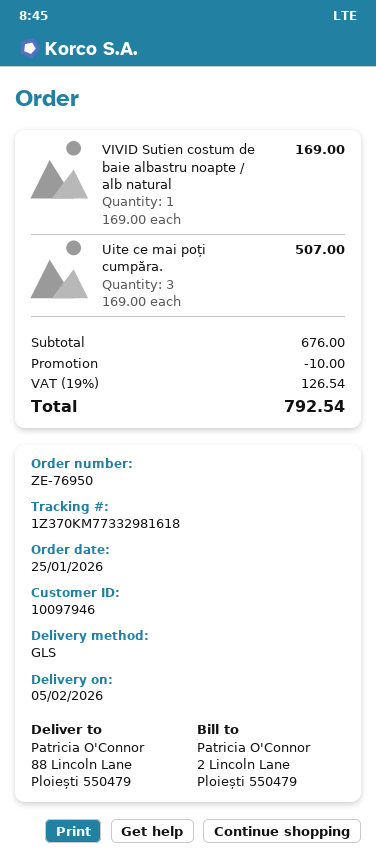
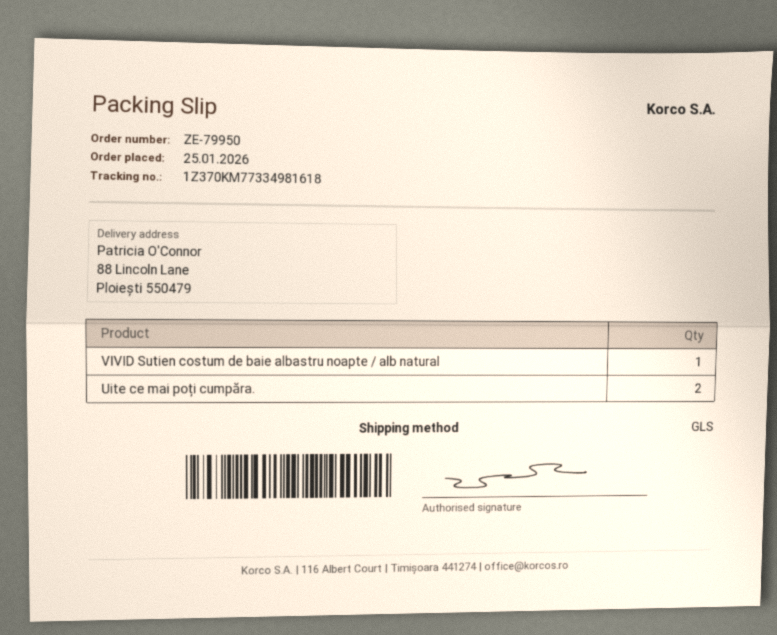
order number: ZE-76950 -> ZE-79950
tracking number: 1Z370KM77332981618 -> 1Z370KM77334981618
Uite ce mai poți cumpăra.: 3 -> 2

